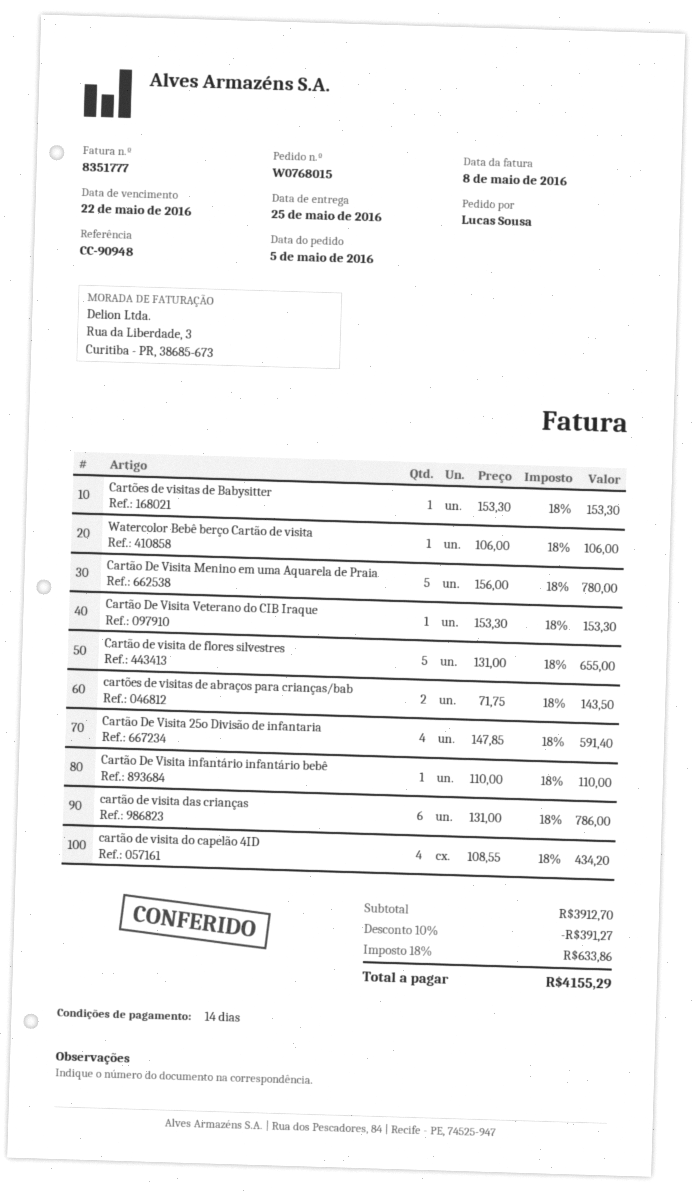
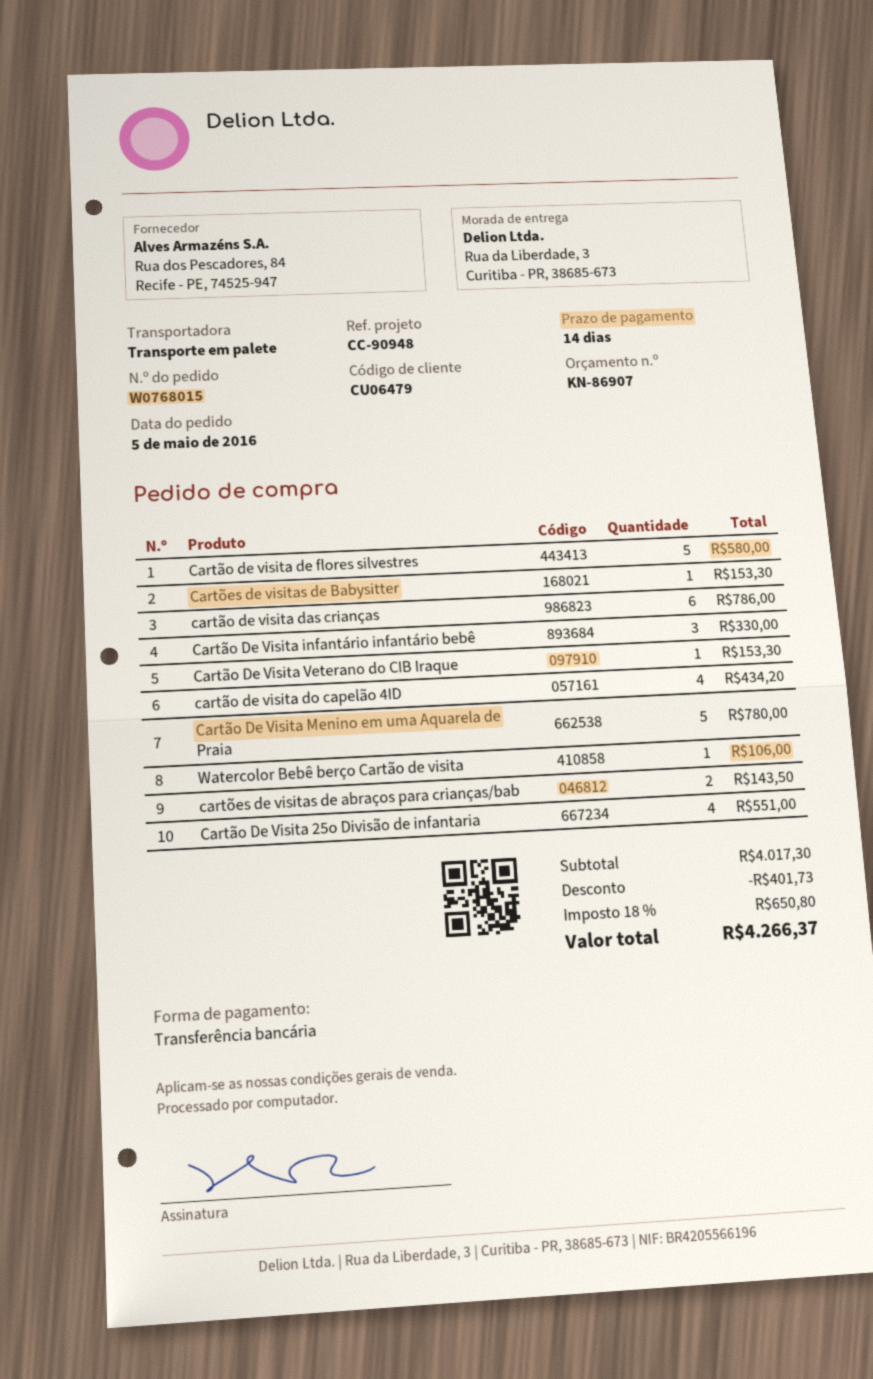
Cartão de visita de flores silvestres: 5 for 655.00 -> 5 for 580.00
Cartão De Visita 25o Divisão de infantaria: 4 for 591.40 -> 4 for 551.00
Cartão De Visita infantário infantário bebê: 1 for 110.00 -> 3 for 330.00
subtotal: 3912.70 -> 4017.30
discount: 391.27 -> 401.73
tax: 18% = 633.86 -> 18% = 650.80
total: 4155.29 -> 4266.37

